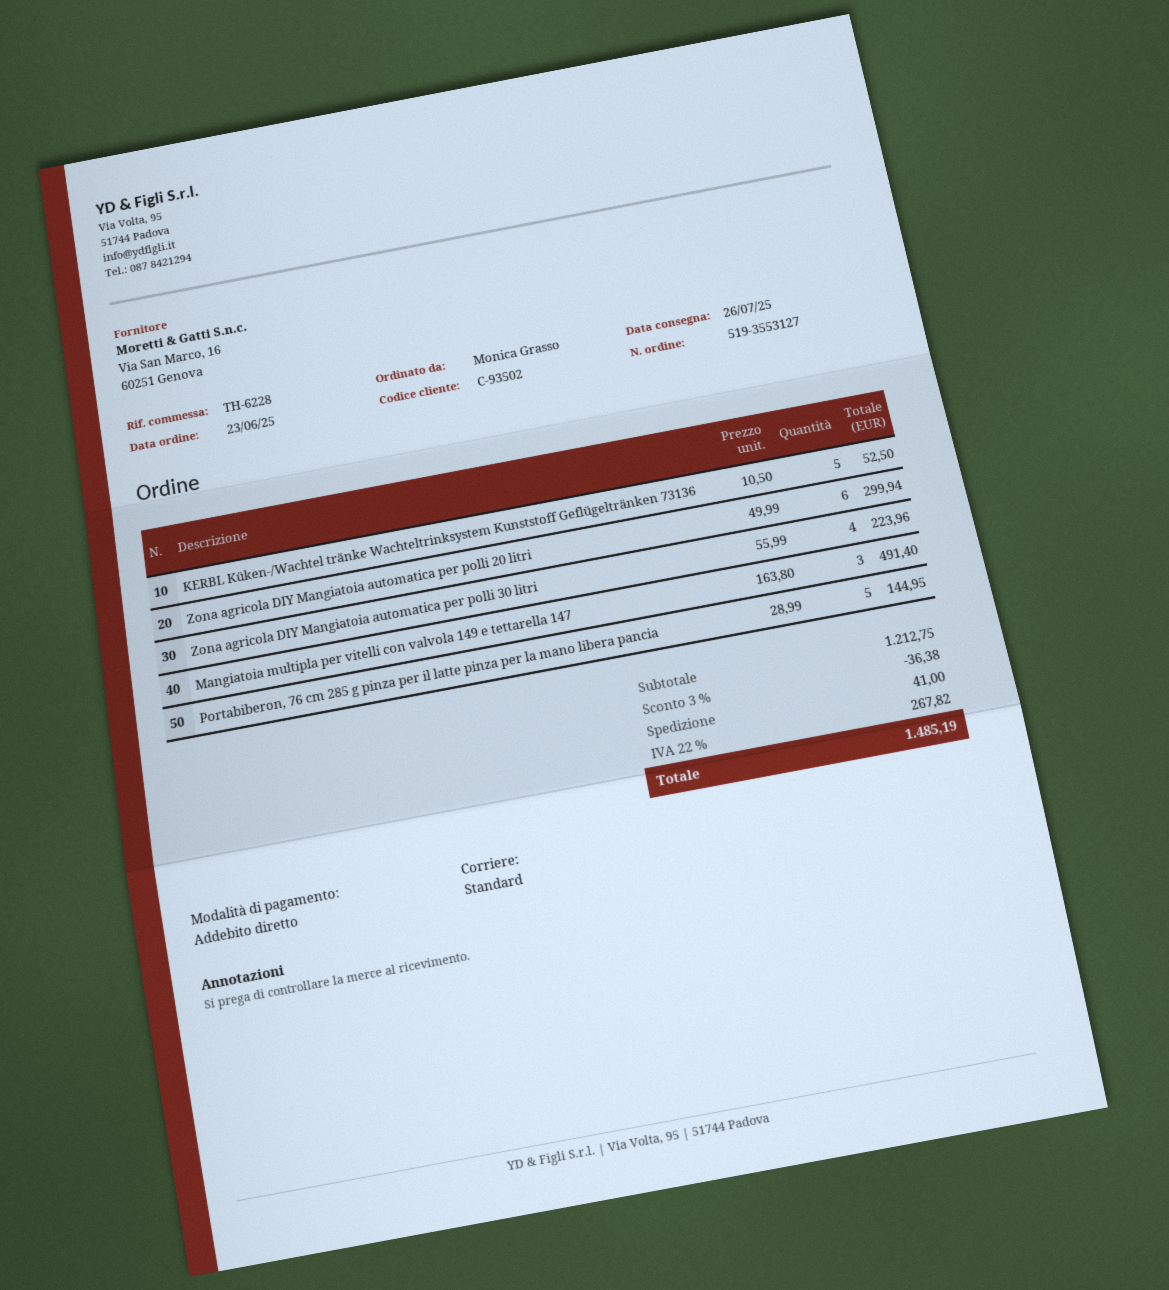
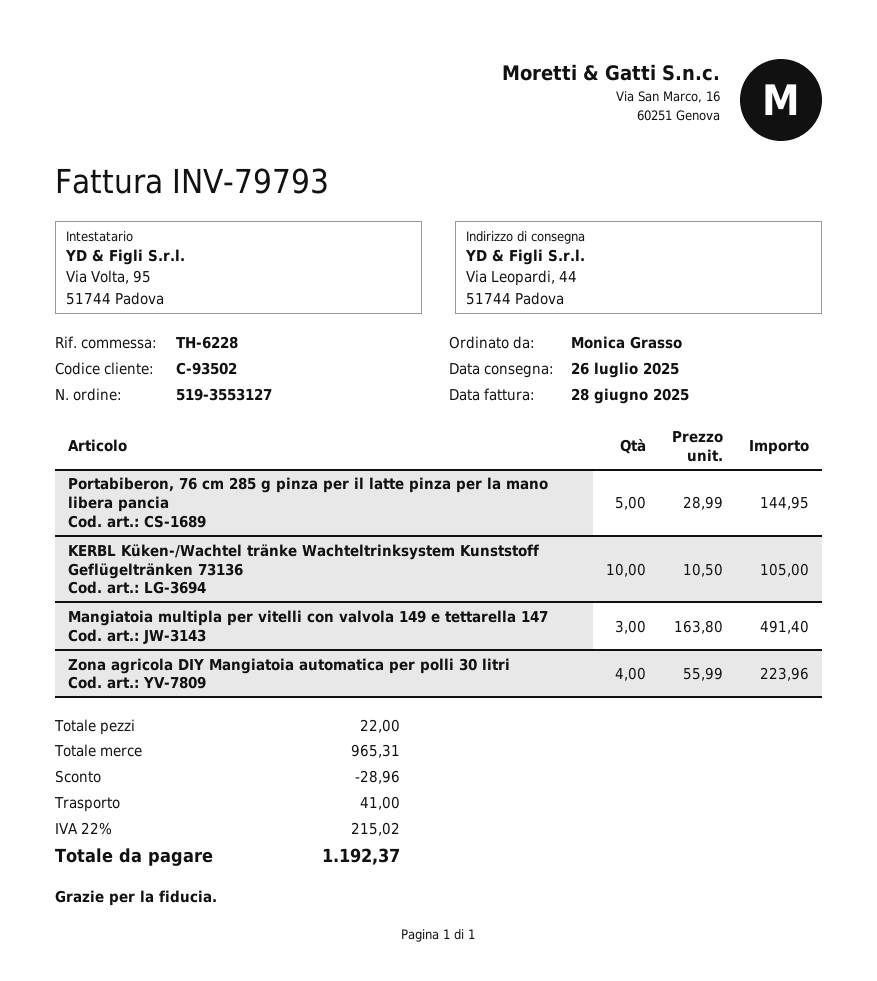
KERBL Küken-/Wachtel tränke Wachteltrinksystem Kunststoff Geflügeltränken 73136: 5 x 10.50 = 52.50 -> 10 x 10.50 = 105.00
Zona agricola DIY Mangiatoia automatica per polli 20 litri: 6 x 49.99 = 299.94 -> none
subtotal: 1212.75 -> 965.31
discount: 36.38 -> 28.96
tax: 22% = 267.82 -> 22% = 215.02
total: 1485.19 -> 1192.37

